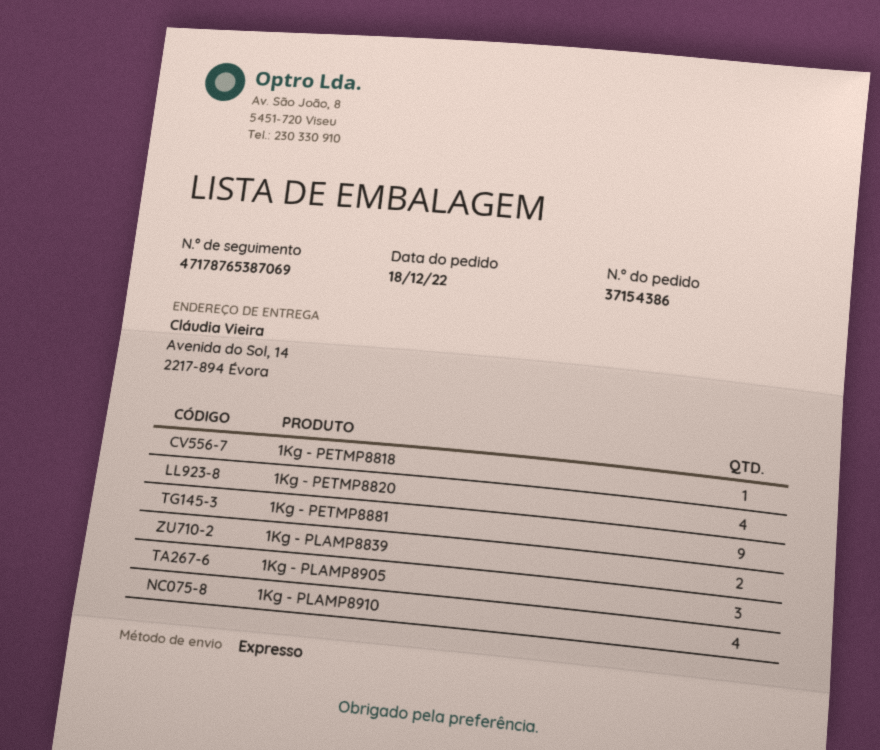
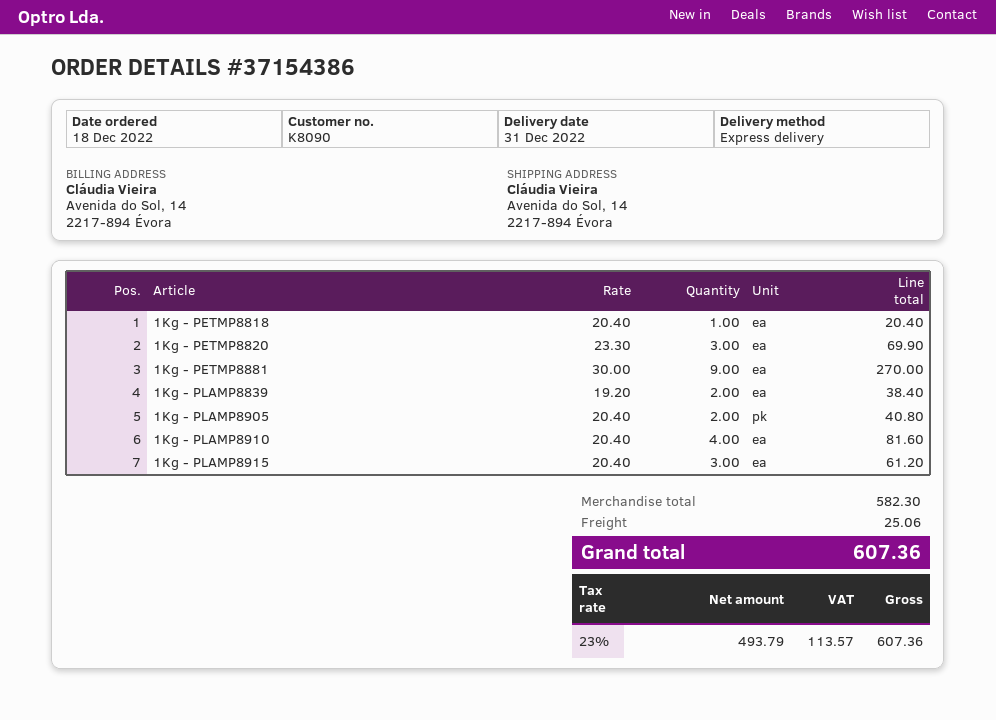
1Kg - PETMP8820: 4 -> 3
1Kg - PLAMP8905: 3 -> 2
1Kg - PLAMP8915: none -> 3

